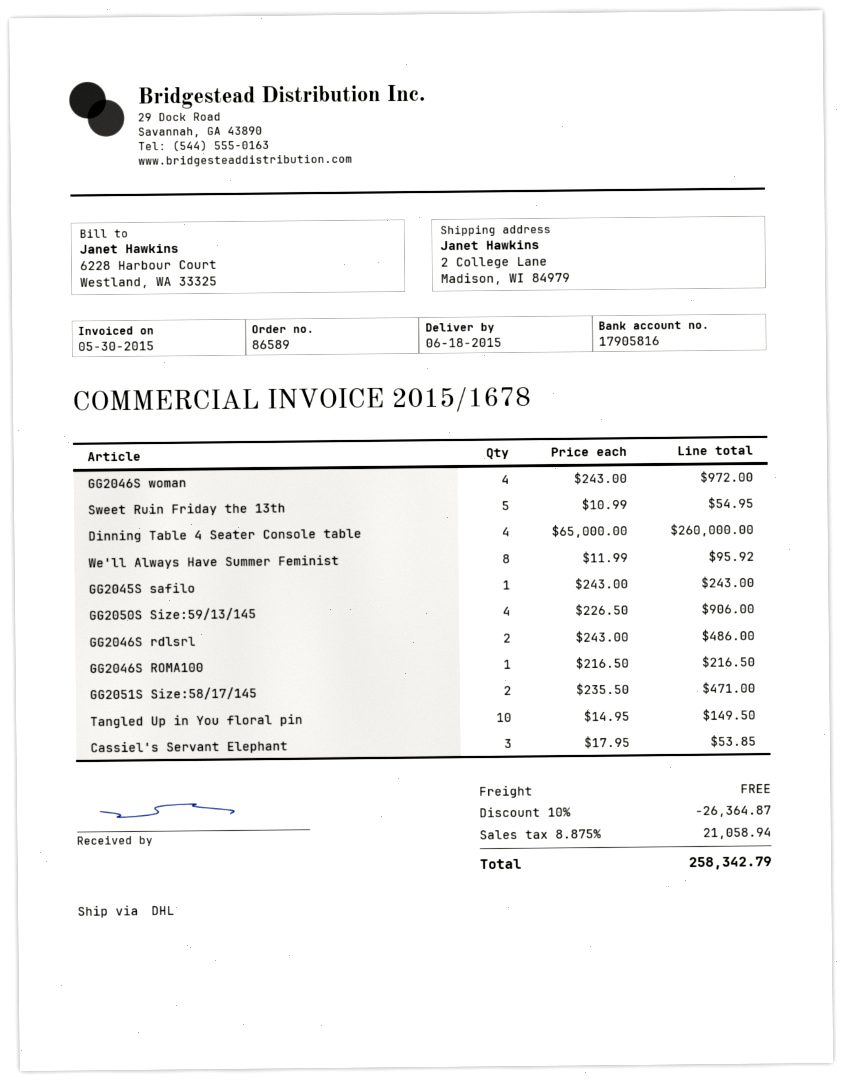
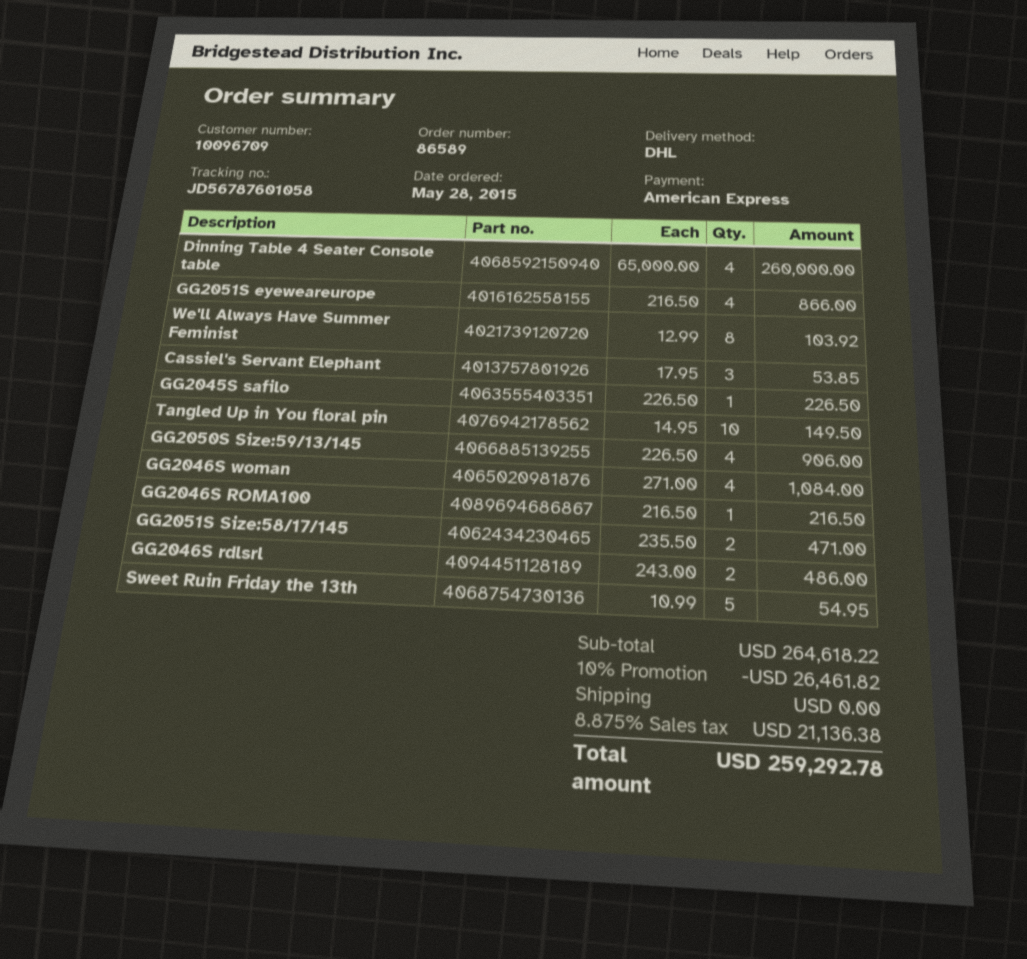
GG2046S woman: 4 x 243.00 = 972.00 -> 4 x 271.00 = 1084.00
We'll Always Have Summer Feminist: 8 x 11.99 = 95.92 -> 8 x 12.99 = 103.92
GG2045S safilo: 1 x 243.00 = 243.00 -> 1 x 226.50 = 226.50
GG2051S eyeweareurope: none -> 4 x 216.50 = 866.00
discount: 10% = 26364.87 -> 10% = 26461.82
tax: 8.875% = 21058.94 -> 8.875% = 21136.38
total: 258342.79 -> 259292.78

